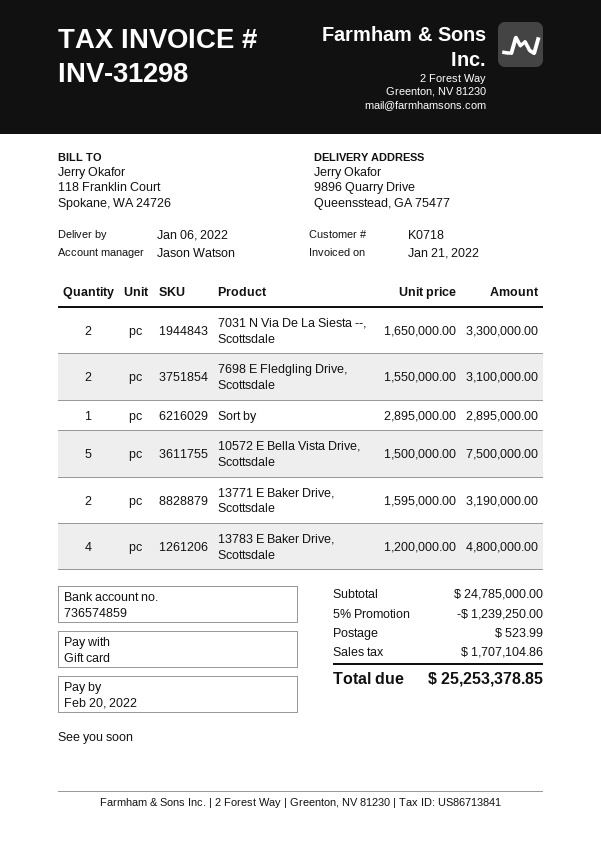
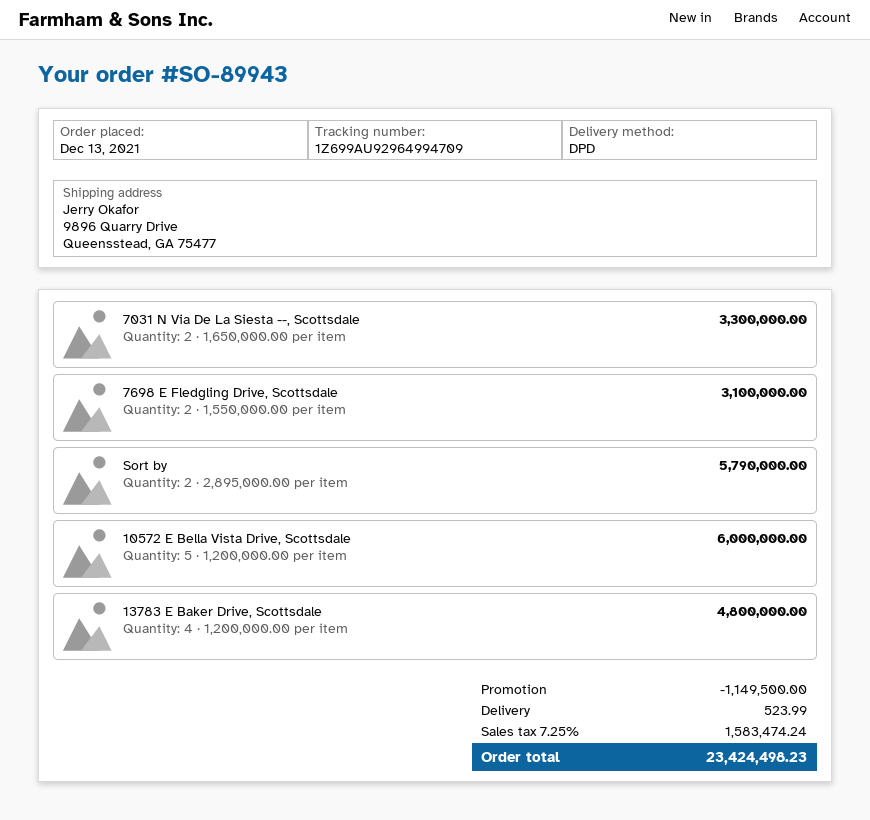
Sort by: 1 x 2895000.00 = 2895000.00 -> 2 x 2895000.00 = 5790000.00
10572 E Bella Vista Drive, Scottsdale: 5 x 1500000.00 = 7500000.00 -> 5 x 1200000.00 = 6000000.00
13771 E Baker Drive, Scottsdale: 2 x 1595000.00 = 3190000.00 -> none
discount: 1239250.00 -> 1149500.00
tax: 1707104.86 -> 1583474.24
total: 25253378.85 -> 23424498.23

